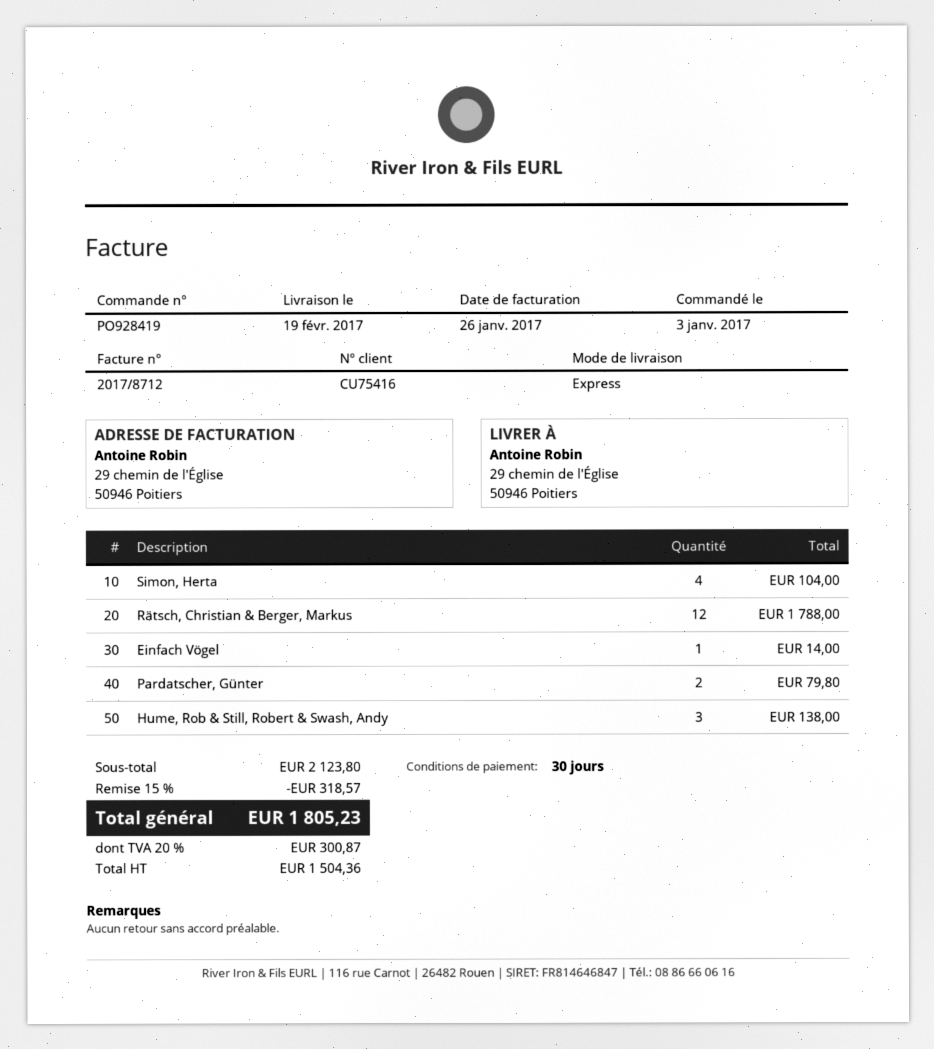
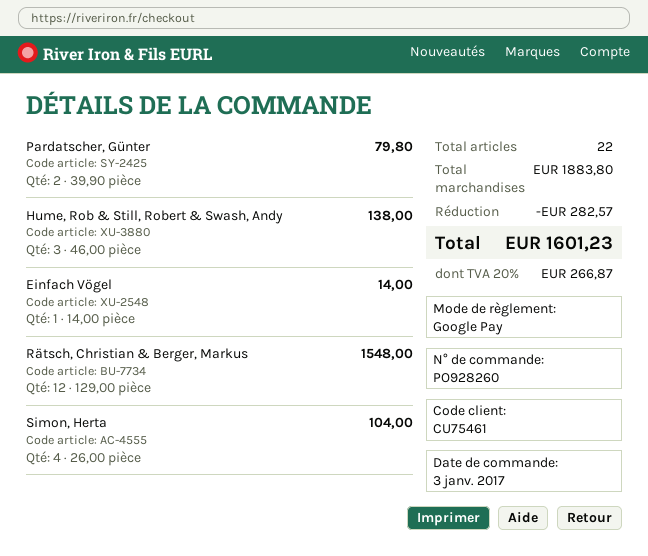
order number: PO928419 -> PO928260
customer number: CU75416 -> CU75461
Rätsch, Christian & Berger, Markus: 12 for 1788.00 -> 12 for 1548.00
subtotal: 2123.80 -> 1883.80
discount: 318.57 -> 282.57
tax: 20% = 300.87 -> 20% = 266.87
total: 1805.23 -> 1601.23

